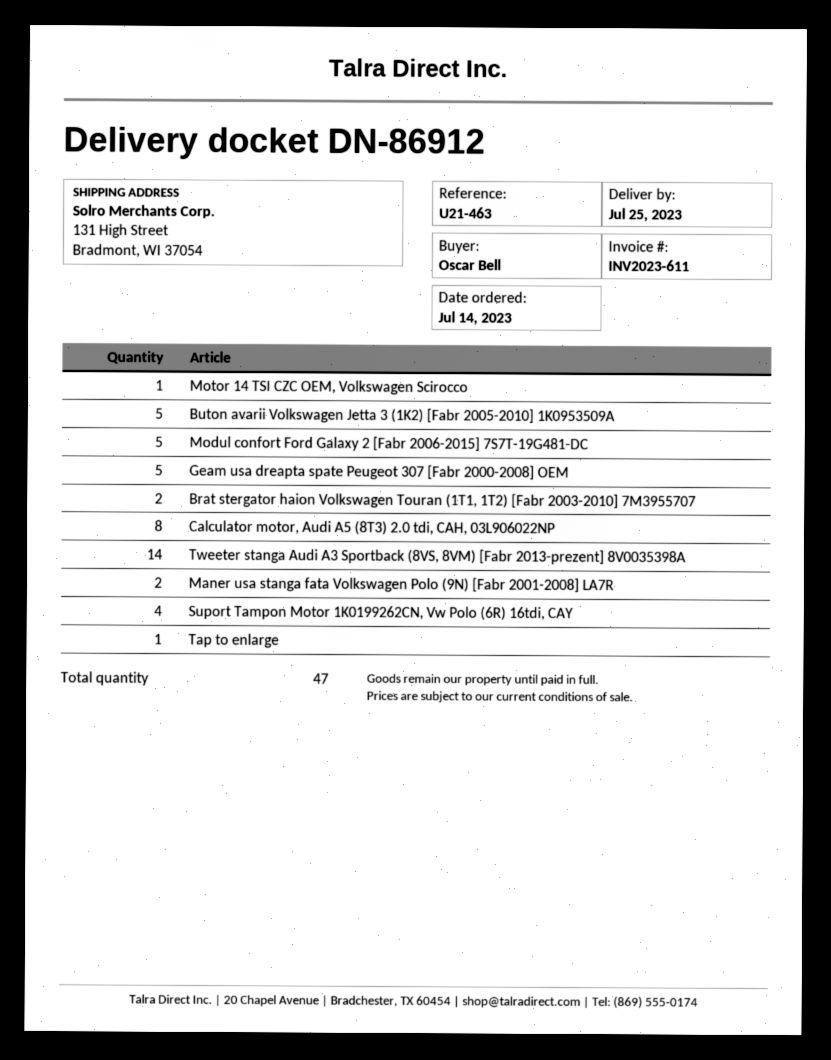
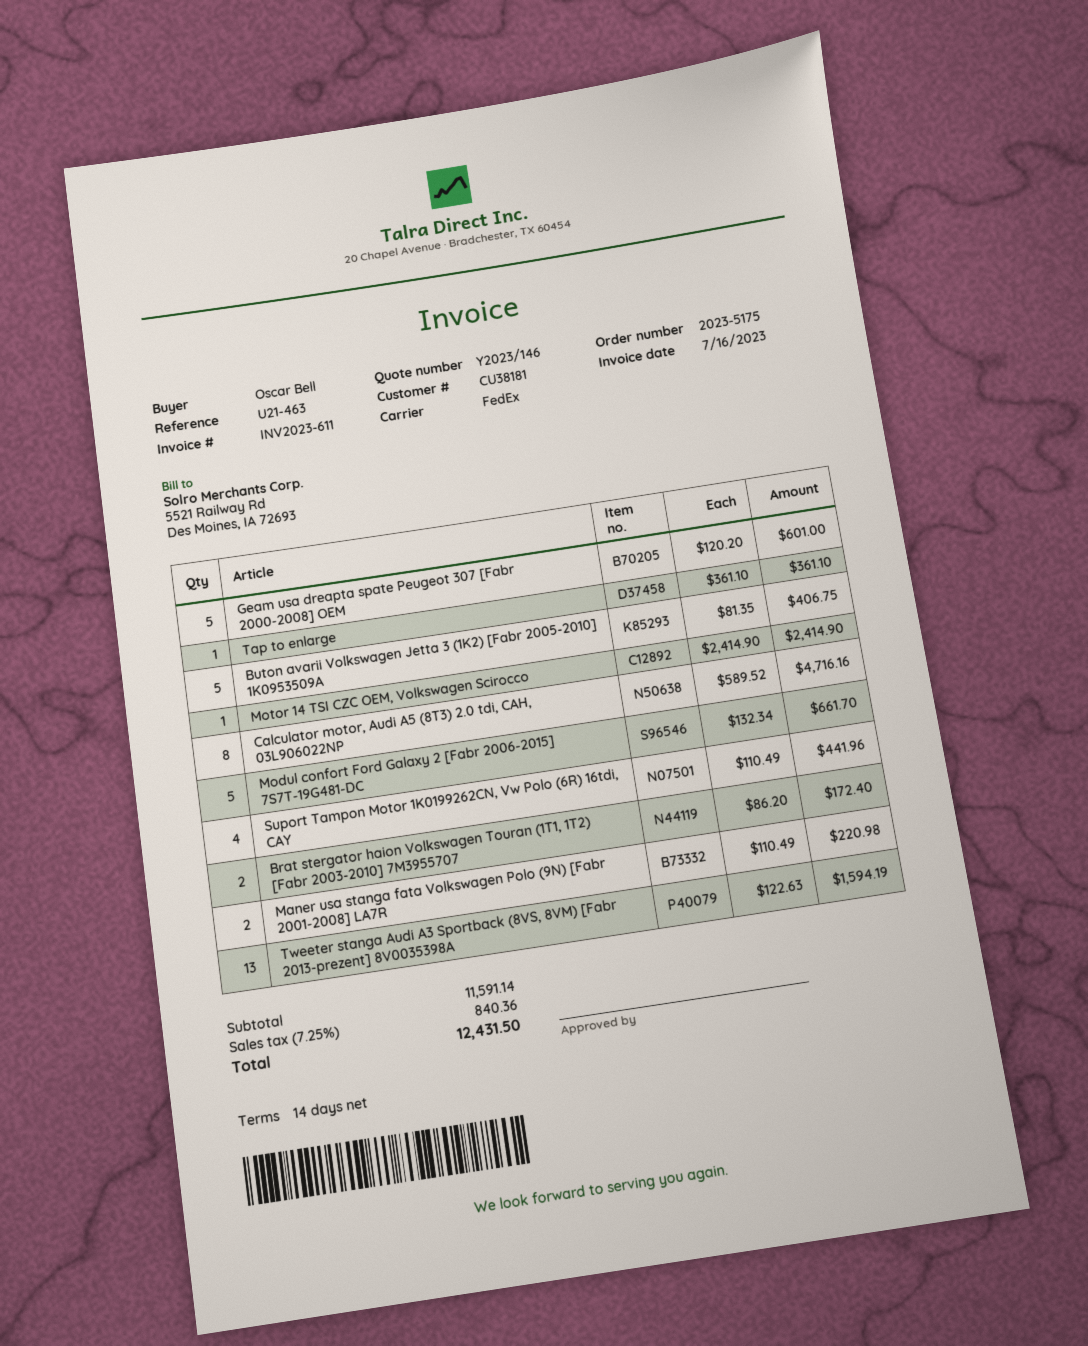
Tweeter stanga Audi A3 Sportback (8VS, 8VM) [Fabr 2013-prezent] 8V0035398A: 14 -> 13

